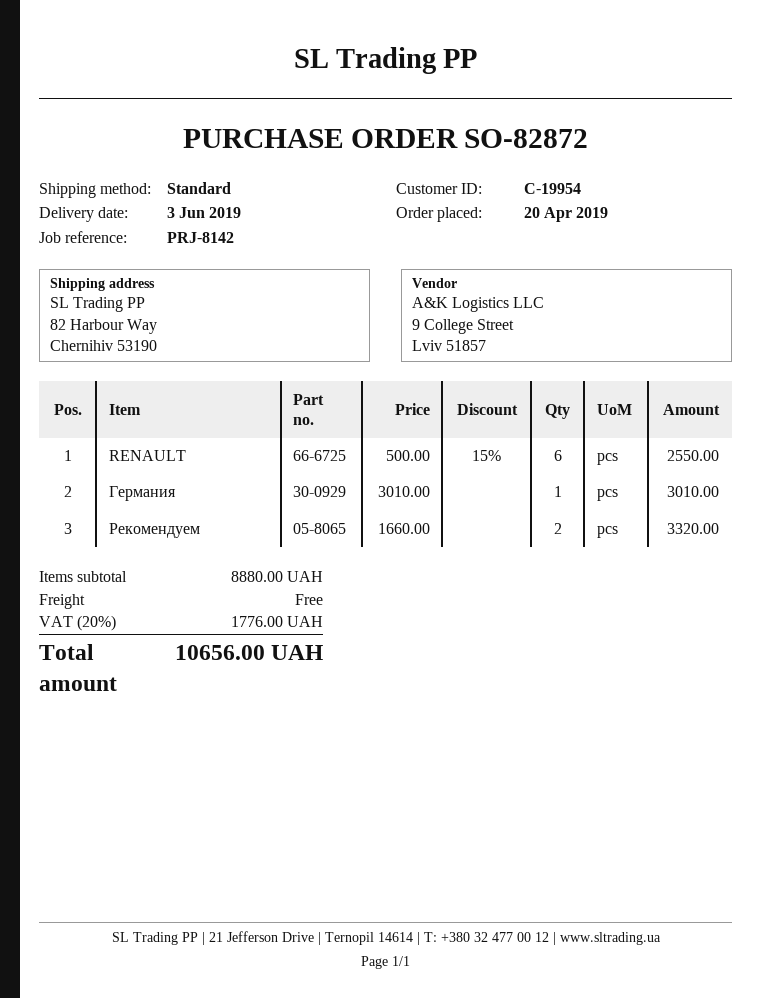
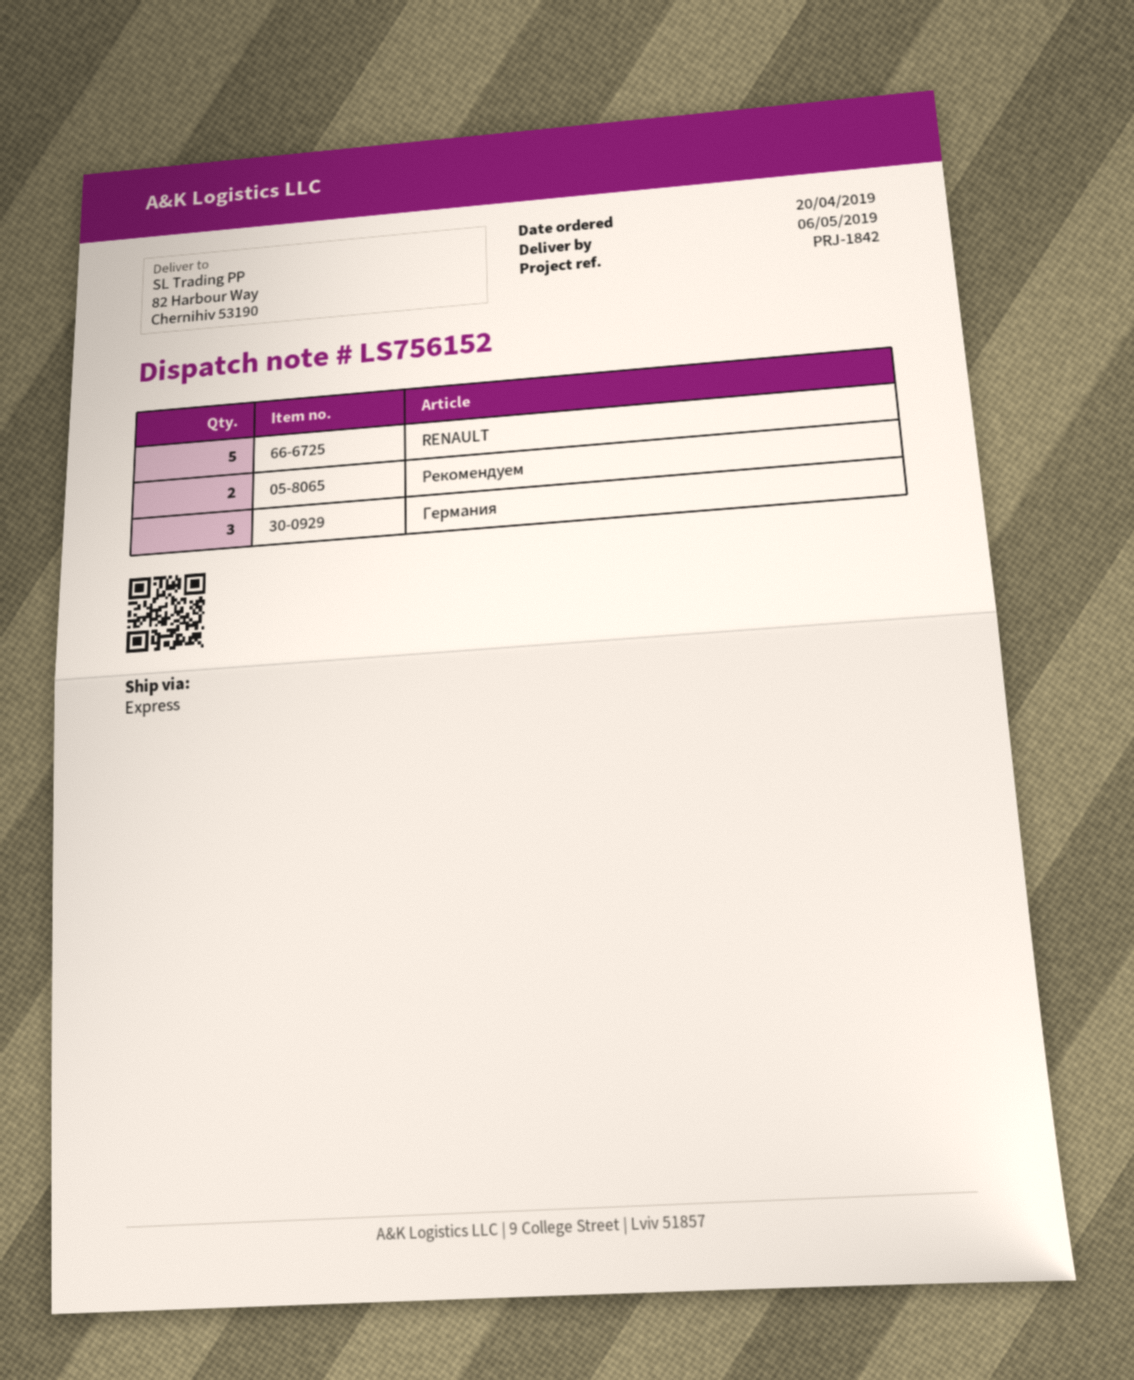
delivery date: 2019-06-03 -> 2019-05-06
reference: PRJ-8142 -> PRJ-1842
shipping method: standard -> express
RENAULT: 6 -> 5
Германия: 1 -> 3

